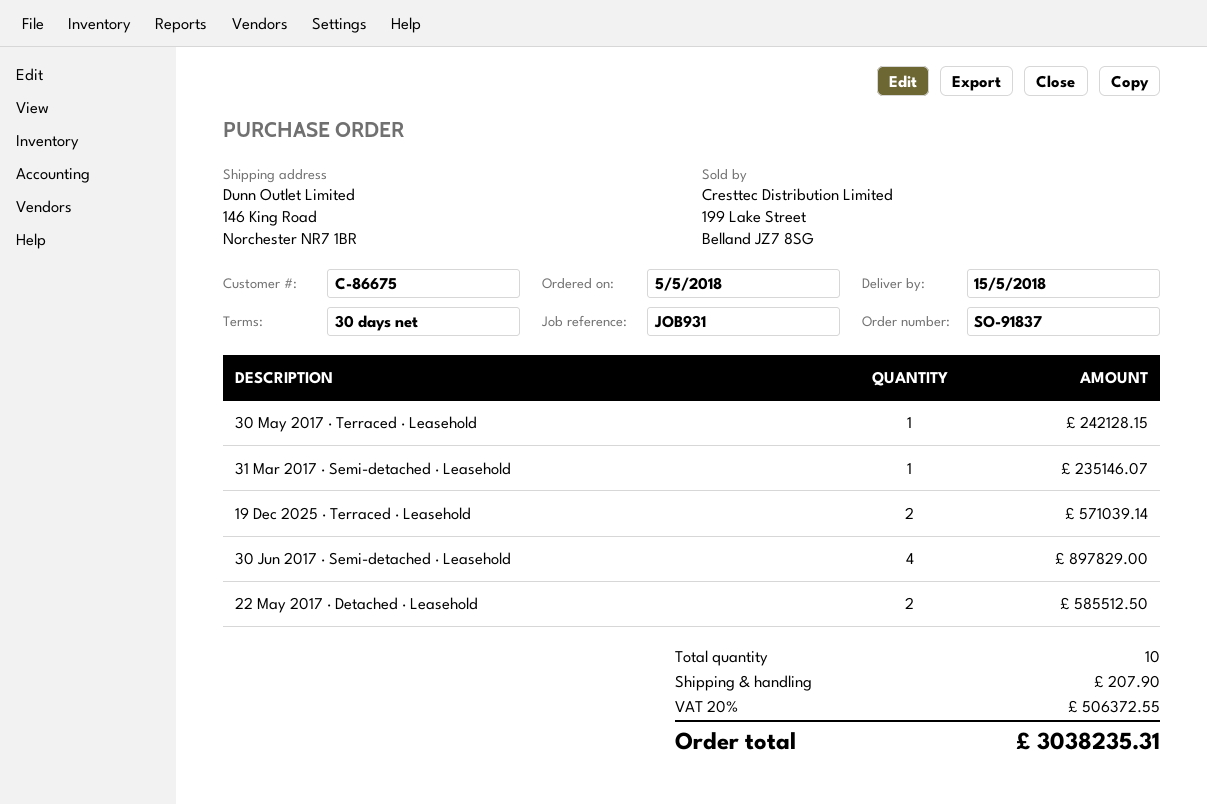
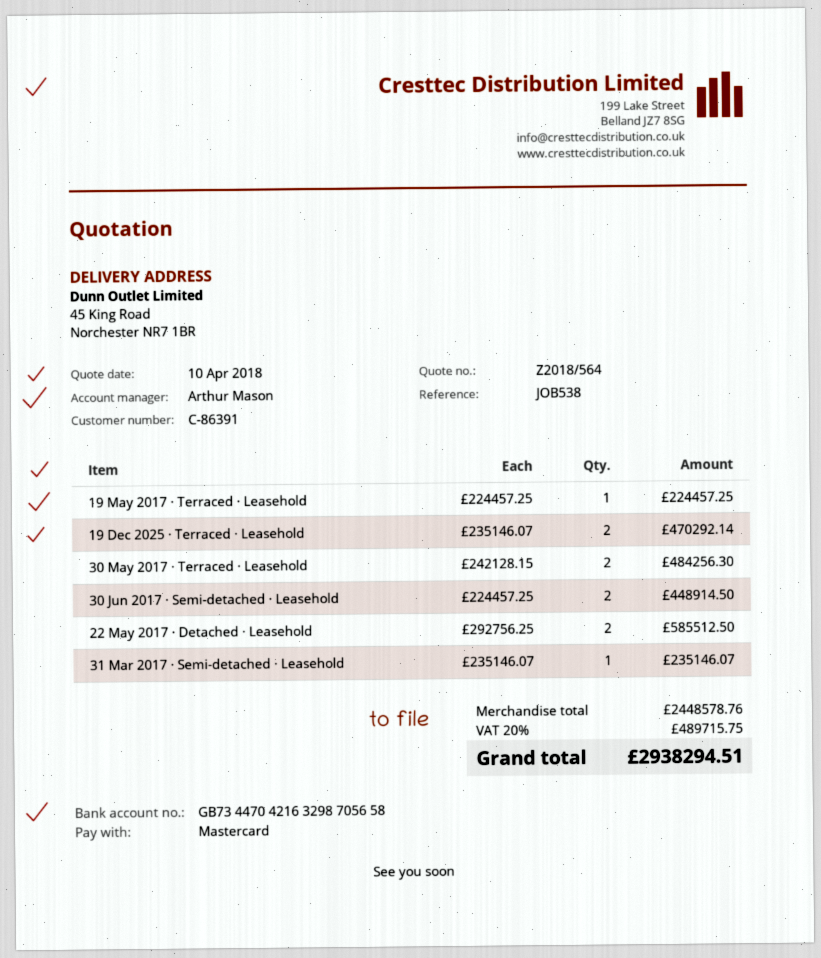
customer number: C-86675 -> C-86391
reference: JOB931 -> JOB538
ship to: 146 King Road, Norchester NR7 1BR -> 45 King Road, Norchester NR7 1BR
30 May 2017 · Terraced · Leasehold: 1 for 242128.15 -> 2 for 484256.30
19 Dec 2025 · Terraced · Leasehold: 2 for 571039.14 -> 2 for 470292.14
30 Jun 2017 · Semi-detached · Leasehold: 4 for 897829.00 -> 2 for 448914.50
19 May 2017 · Terraced · Leasehold: none -> 1 for 224457.25
shipping: 207.90 -> none
tax: 20% = 506372.55 -> 20% = 489715.75
total: 3038235.31 -> 2938294.51

